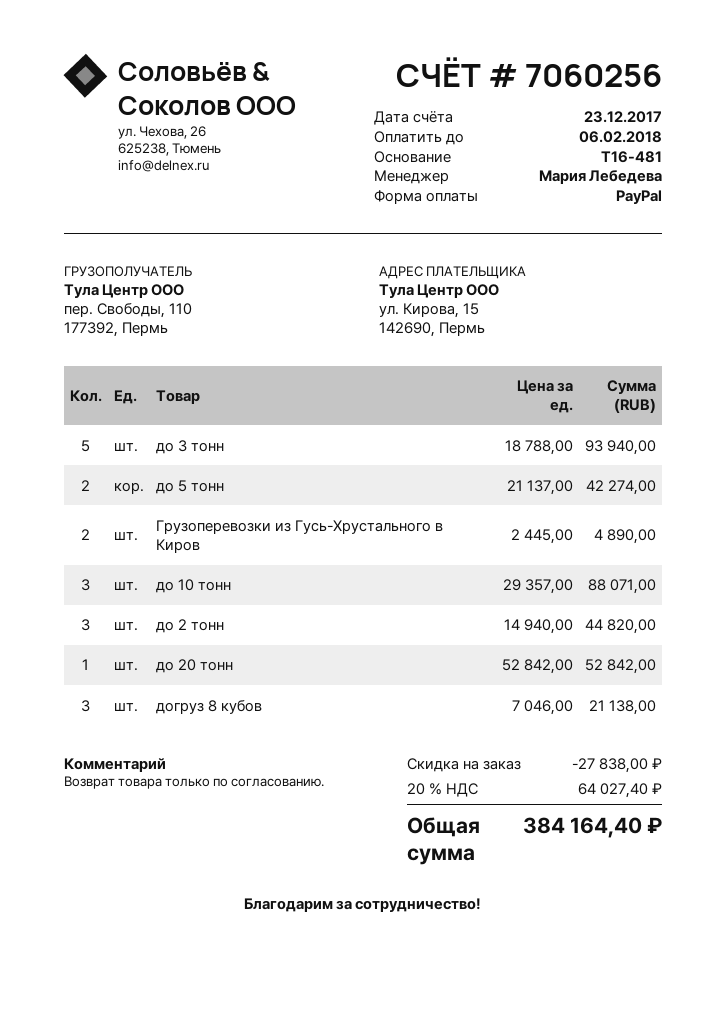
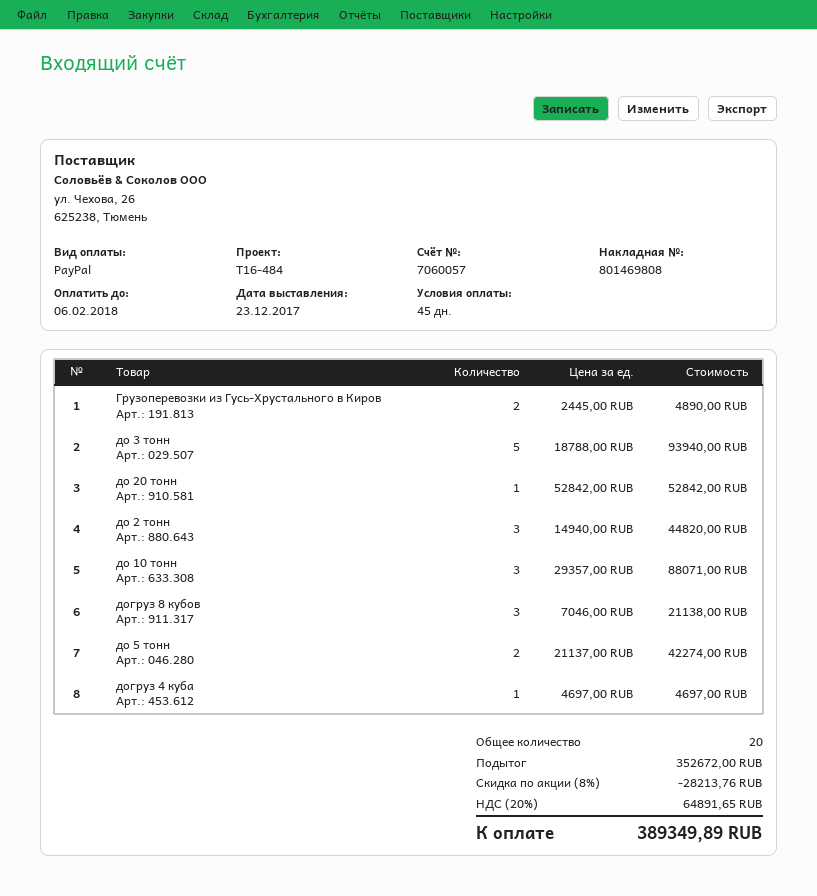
invoice number: 7060256 -> 7060057
reference: T16-481 -> T16-484
догруз 4 куба: none -> 1 x 4697.00 = 4697.00
discount: 27838.00 -> 28213.76
tax: 20% = 64027.40 -> 20% = 64891.65
total: 384164.40 -> 389349.89

